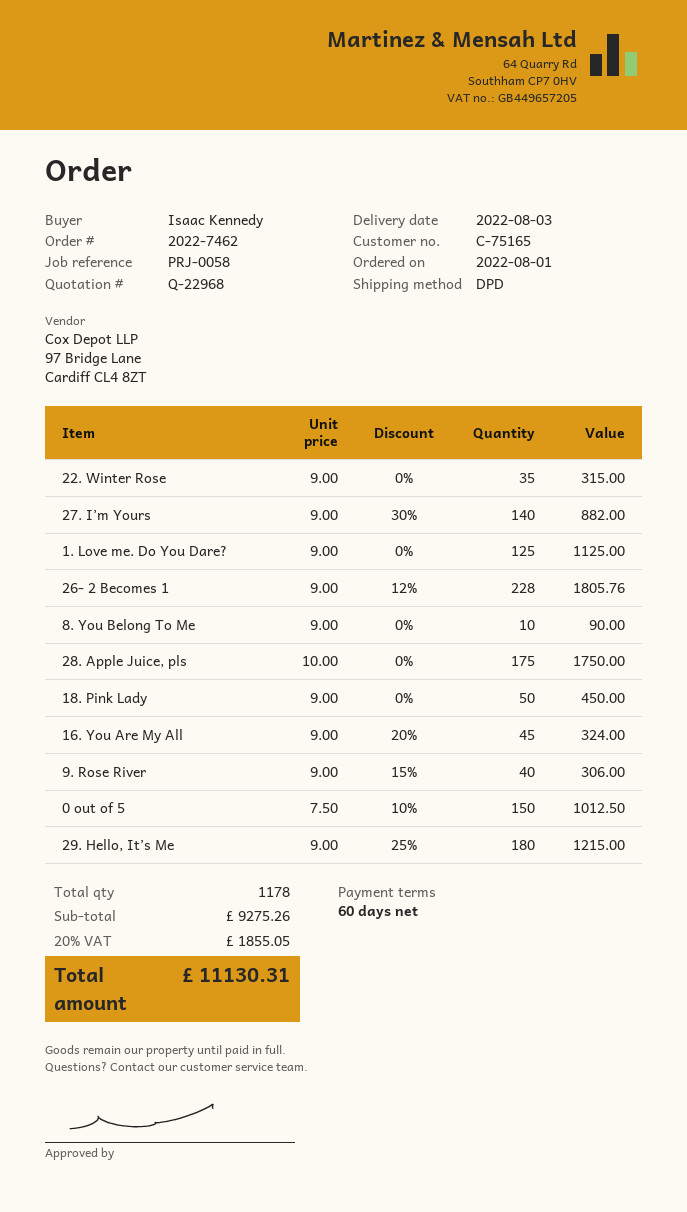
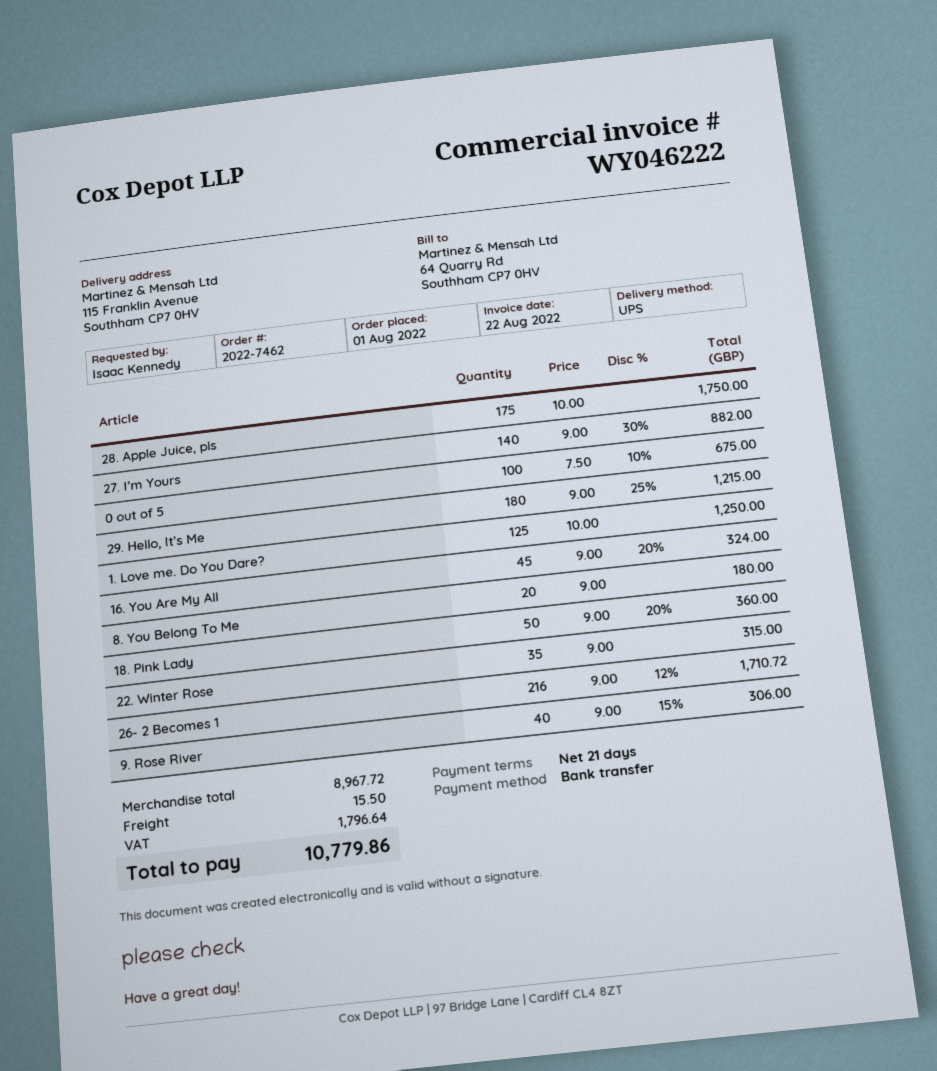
payment terms: 60 days -> 21 days
shipping method: DPD -> UPS
1. Love me. Do You Dare?: 125 x 9.00 = 1125.00 -> 125 x 10.00 = 1250.00
26- 2 Becomes 1: 228 x 9.00 - 12% = 1805.76 -> 216 x 9.00 - 12% = 1710.72
8. You Belong To Me: 10 x 9.00 = 90.00 -> 20 x 9.00 = 180.00
18. Pink Lady: 50 x 9.00 = 450.00 -> 50 x 9.00 - 20% = 360.00
0 out of 5: 150 x 7.50 - 10% = 1012.50 -> 100 x 7.50 - 10% = 675.00
subtotal: 9275.26 -> 8967.72
shipping: none -> 15.50
tax: 1855.05 -> 1796.64
total: 11130.31 -> 10779.86

